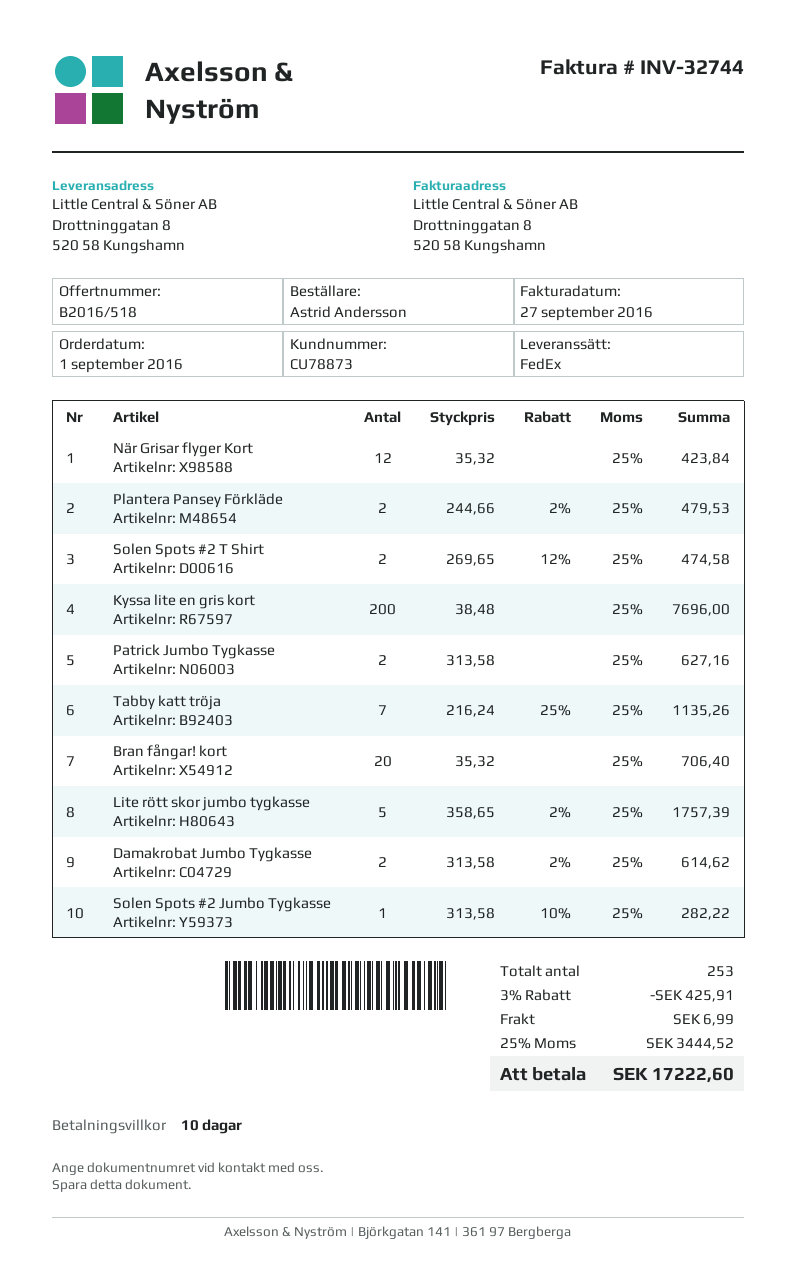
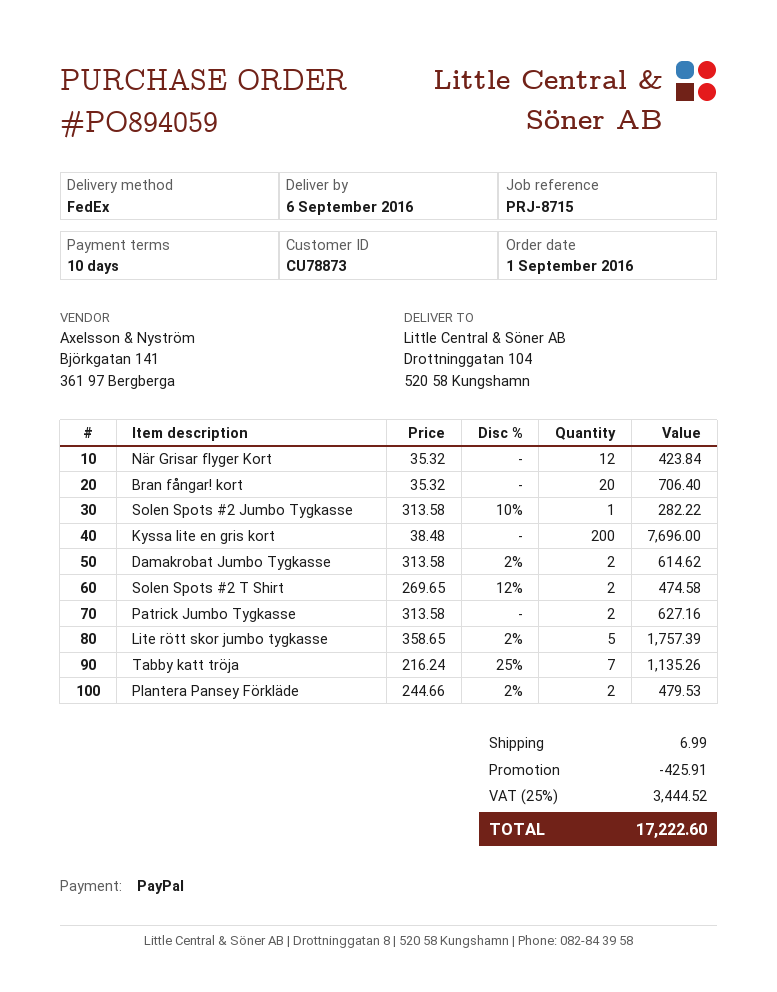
ship to: Drottninggatan 8, 520 58 Kungshamn -> Drottninggatan 104, 520 58 Kungshamn

